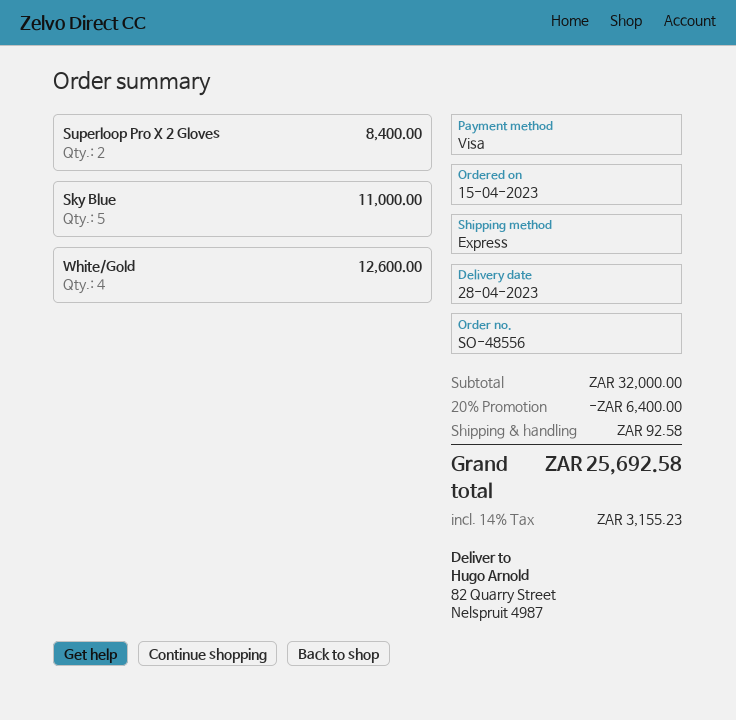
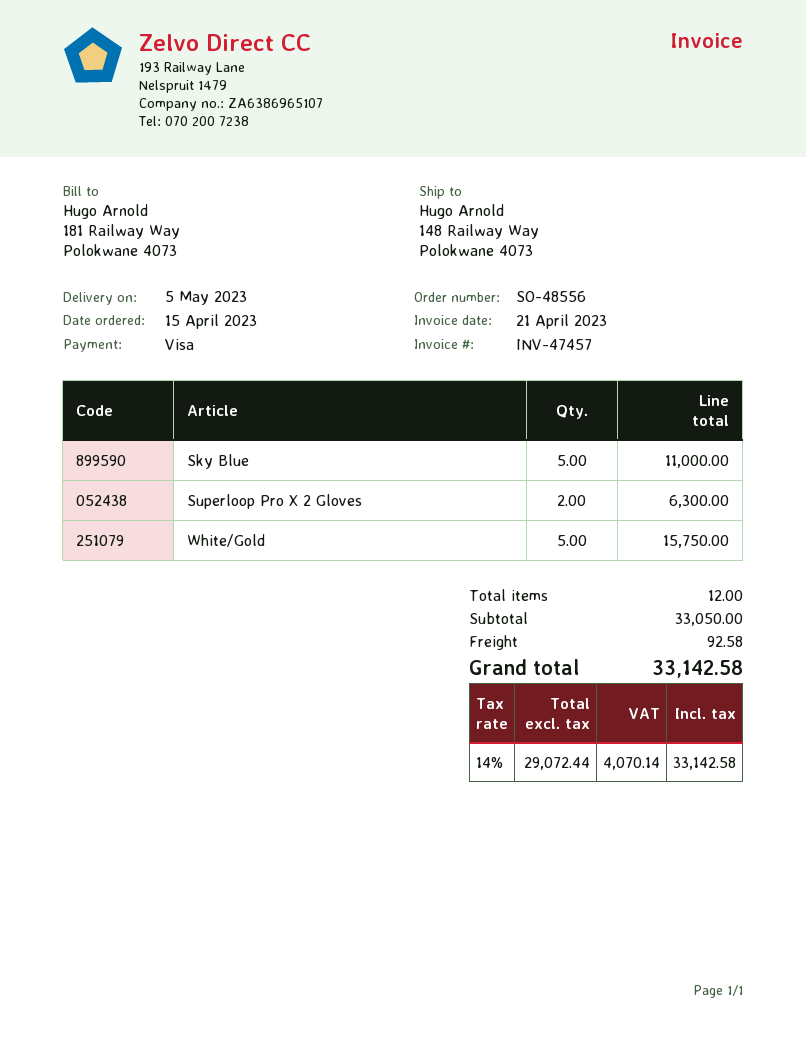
delivery date: 2023-04-28 -> 2023-05-05
ship to: 82 Quarry Street, Nelspruit 4987 -> 148 Railway Way, Polokwane 4073
Superloop Pro X 2 Gloves: 2 for 8400.00 -> 2 for 6300.00
White/Gold: 4 for 12600.00 -> 5 for 15750.00
subtotal: 32000.00 -> 33050.00
discount: 20% = 6400.00 -> none
tax: 14% = 3155.23 -> 14% = 4070.14
total: 25692.58 -> 33142.58

